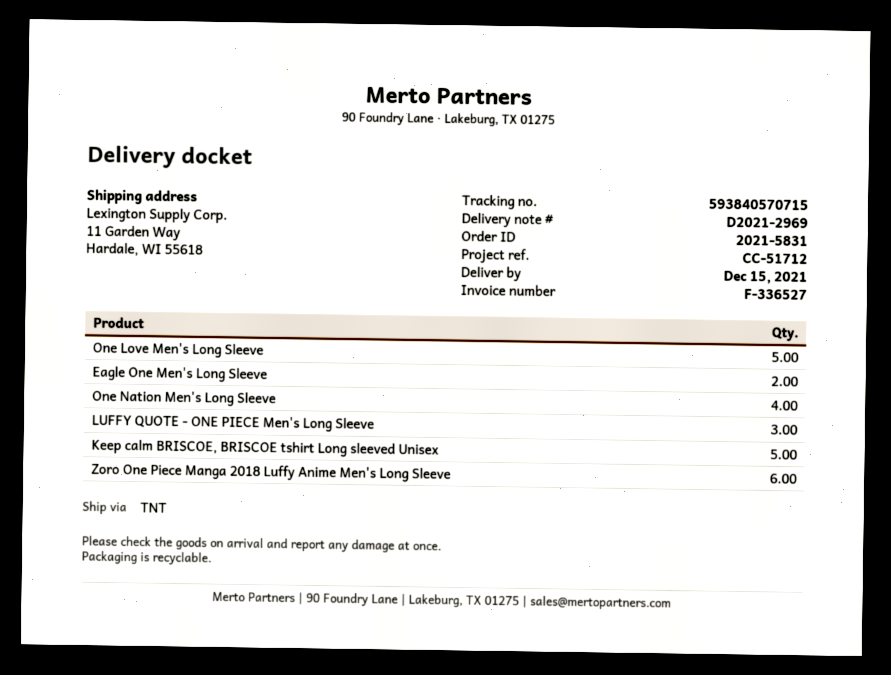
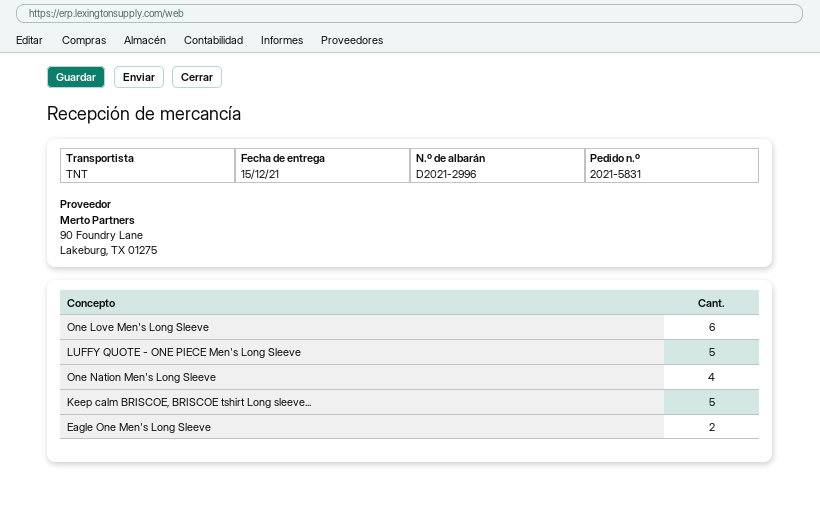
delivery note number: D2021-2969 -> D2021-2996
One Love Men's Long Sleeve: 5 -> 6
LUFFY QUOTE - ONE PIECE Men's Long Sleeve: 3 -> 5
Zoro One Piece Manga 2018 Luffy Anime Men's Long Sleeve: 6 -> none

